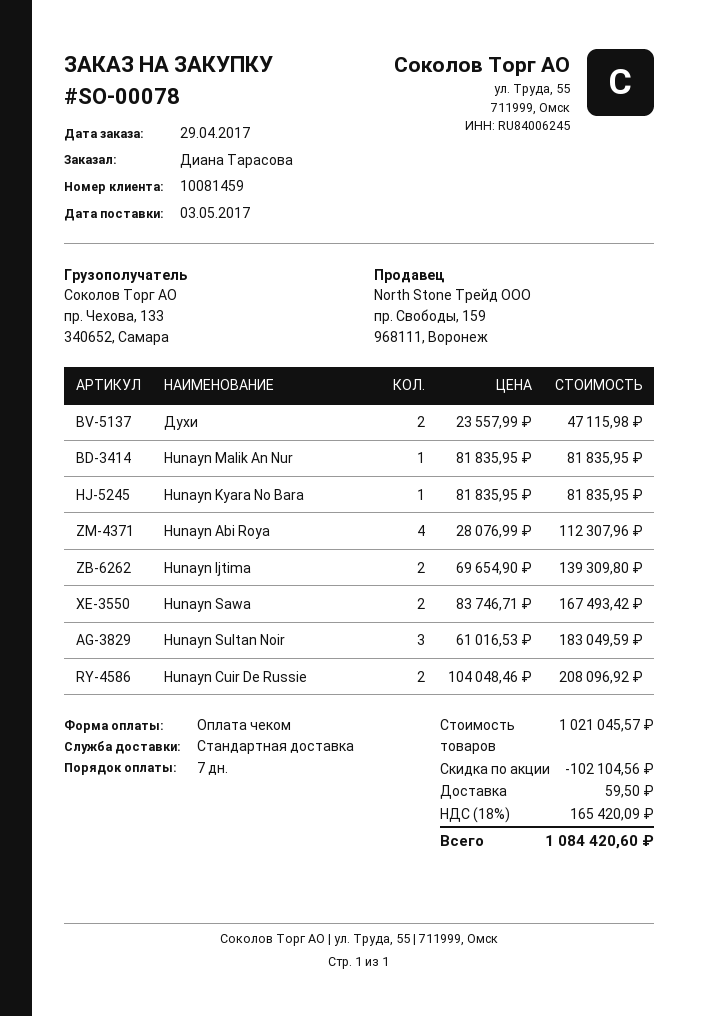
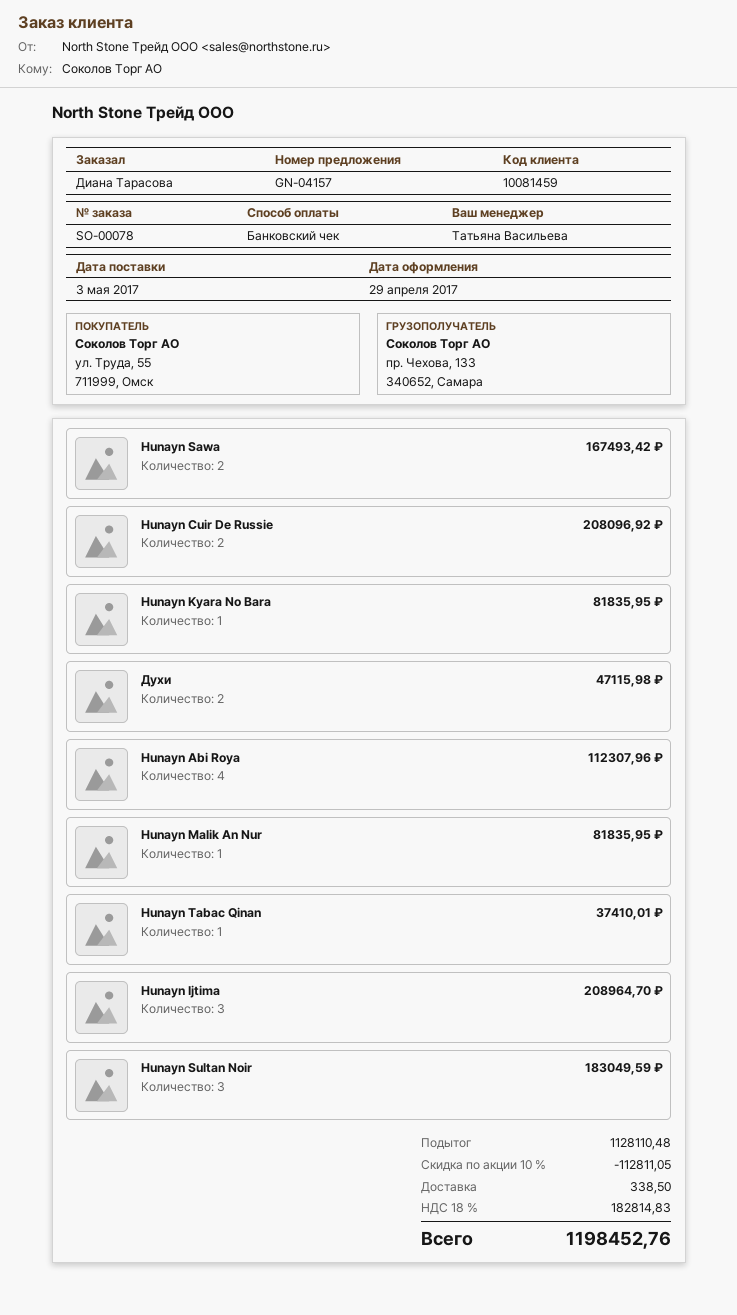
Hunayn Ijtima: 2 for 139309.80 -> 3 for 208964.70
Hunayn Tabac Qinan: none -> 1 for 37410.01
subtotal: 1021045.57 -> 1128110.48
discount: 102104.56 -> 112811.05
shipping: 59.50 -> 338.50
tax: 18% = 165420.09 -> 18% = 182814.83
total: 1084420.60 -> 1198452.76

